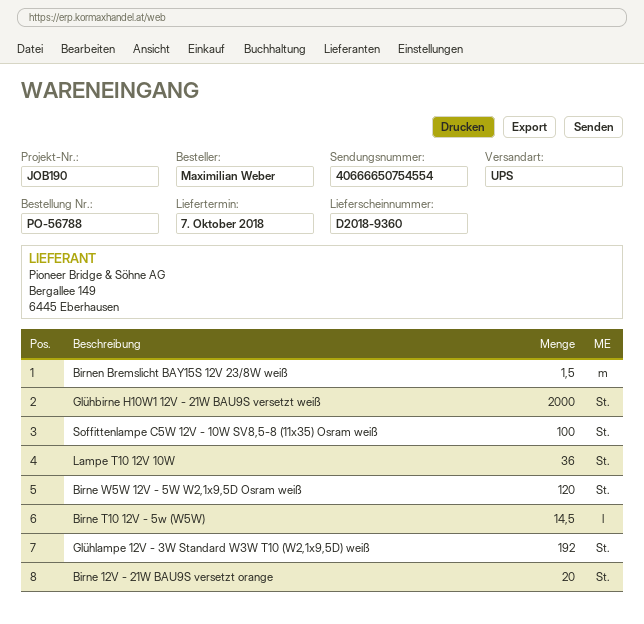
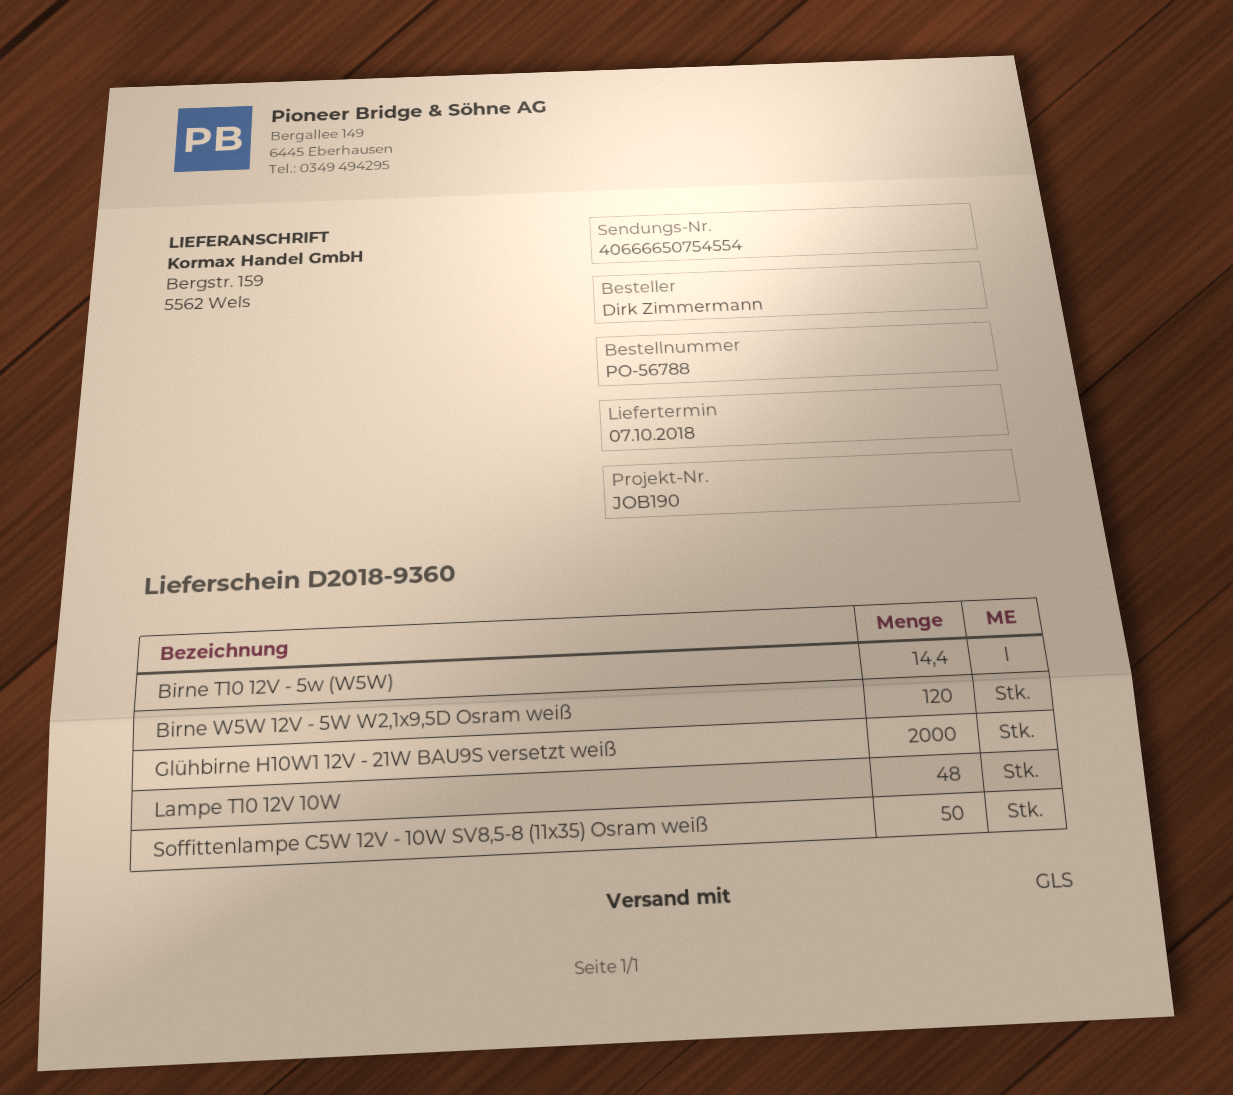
ordered by: Maximilian Weber -> Dirk Zimmermann
shipping method: UPS -> GLS
Birnen Bremslicht BAY15S 12V 23/8W weiß: 1.5 -> none
Soffittenlampe C5W 12V - 10W SV8,5-8 (11x35) Osram weiß: 100 -> 50
Lampe T10 12V 10W: 36 -> 48
Birne T10 12V - 5w (W5W): 14.5 -> 14.4
Glühlampe 12V - 3W Standard W3W T10 (W2,1x9,5D) weiß: 192 -> none
Birne 12V - 21W BAU9S versetzt orange: 20 -> none

